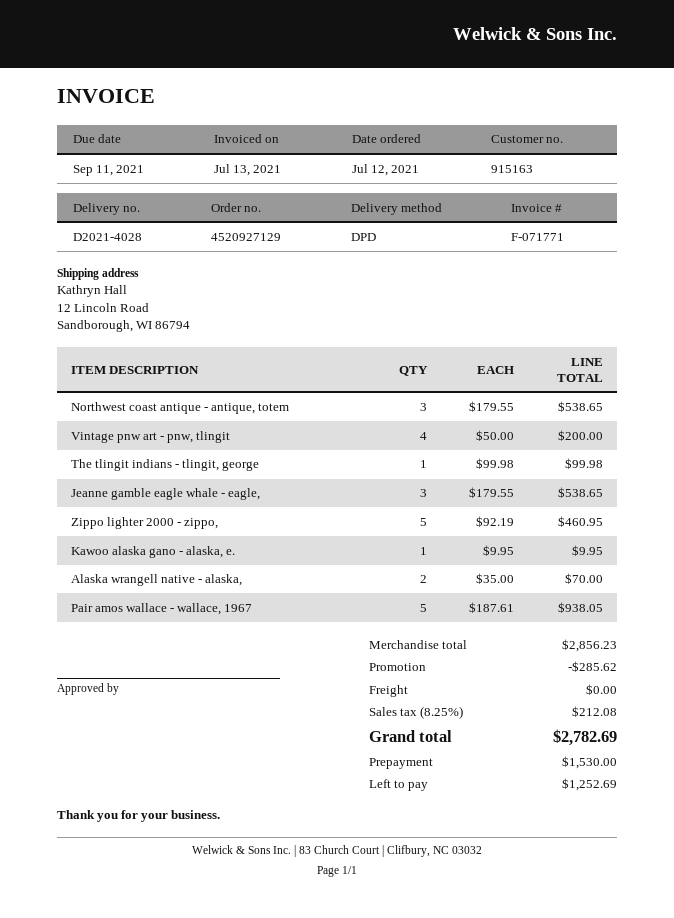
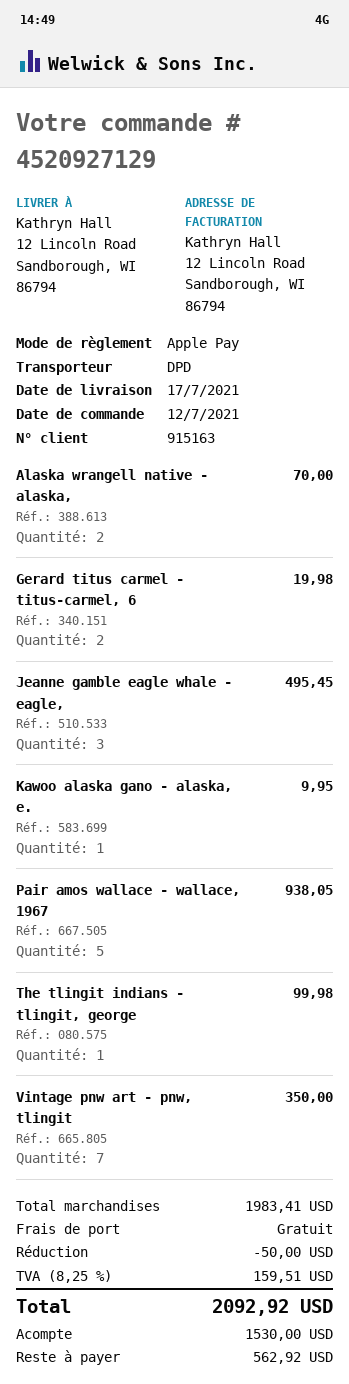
Northwest coast antique - antique, totem: 3 for 538.65 -> none
Vintage pnw art - pnw, tlingit: 4 for 200.00 -> 7 for 350.00
Jeanne gamble eagle whale - eagle,: 3 for 538.65 -> 3 for 495.45
Zippo lighter 2000 - zippo,: 5 for 460.95 -> none
Gerard titus carmel - titus-carmel, 6: none -> 2 for 19.98
subtotal: 2856.23 -> 1983.41
discount: 285.62 -> 50.00
tax: 8.25% = 212.08 -> 8.25% = 159.51
total: 2782.69 -> 2092.92
balance: 1252.69 -> 562.92

